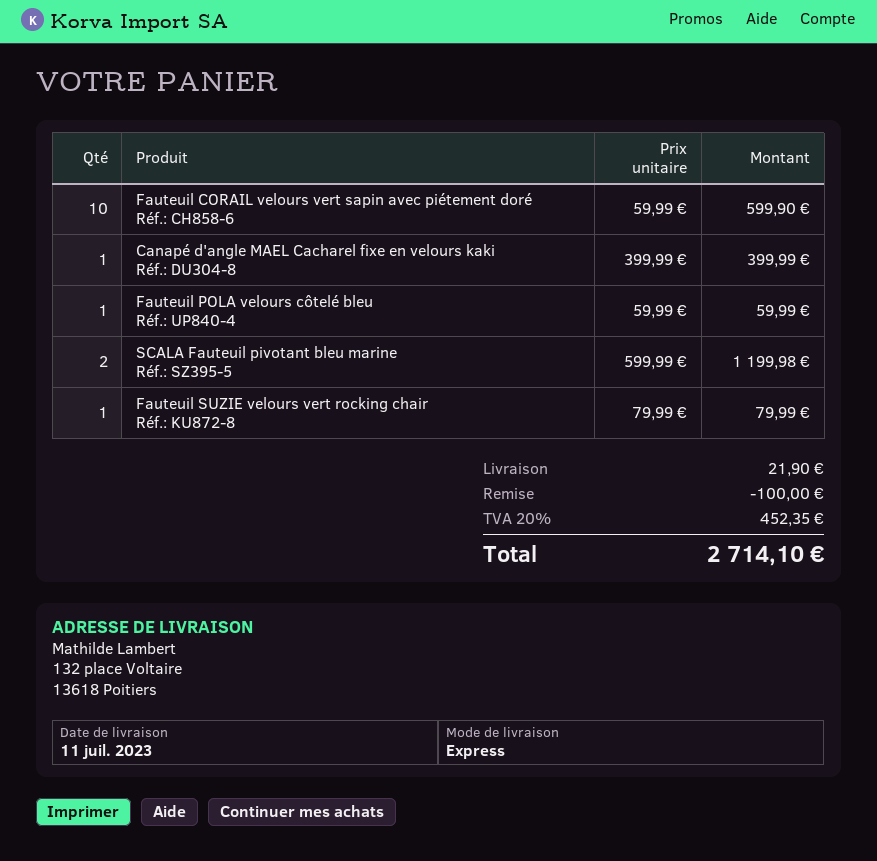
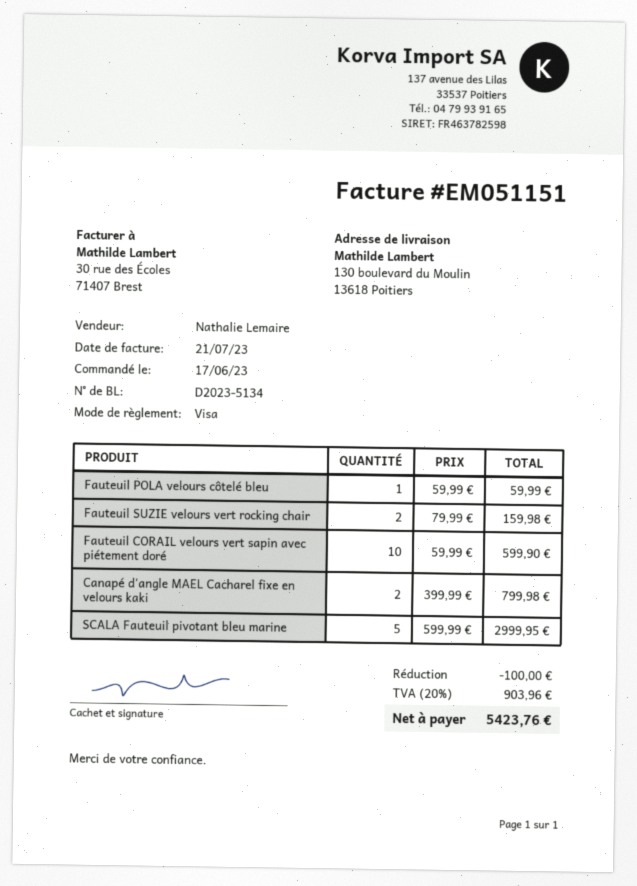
ship to: 132 place Voltaire, 13618 Poitiers -> 130 boulevard du Moulin, 13618 Poitiers
Canapé d'angle MAEL Cacharel fixe en velours kaki: 1 x 399.99 = 399.99 -> 2 x 399.99 = 799.98
SCALA Fauteuil pivotant bleu marine: 2 x 599.99 = 1199.98 -> 5 x 599.99 = 2999.95
Fauteuil SUZIE velours vert rocking chair: 1 x 79.99 = 79.99 -> 2 x 79.99 = 159.98
shipping: 21.90 -> none
tax: 20% = 452.35 -> 20% = 903.96
total: 2714.10 -> 5423.76

